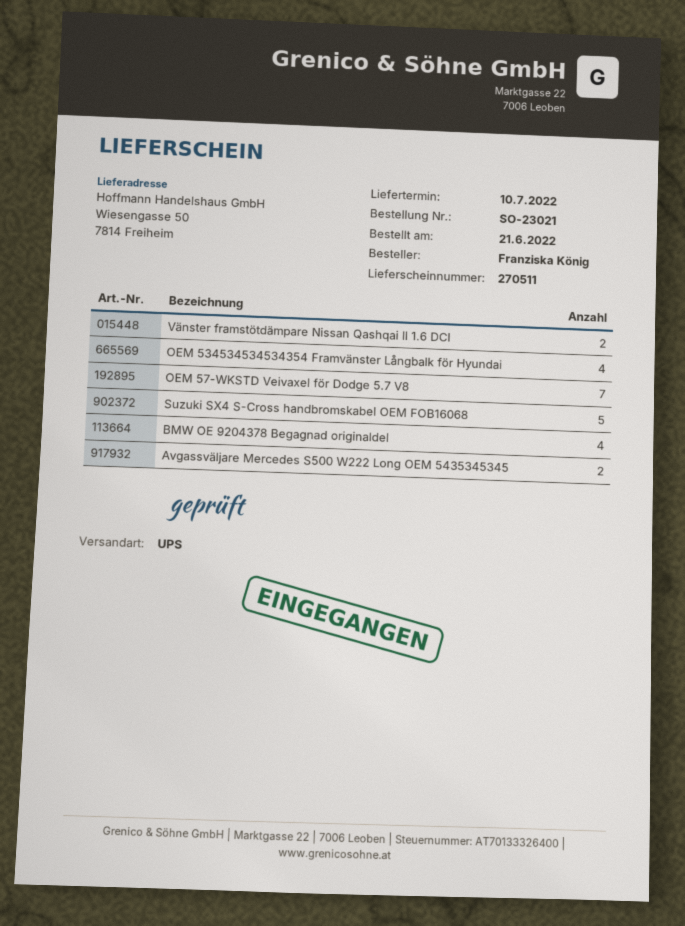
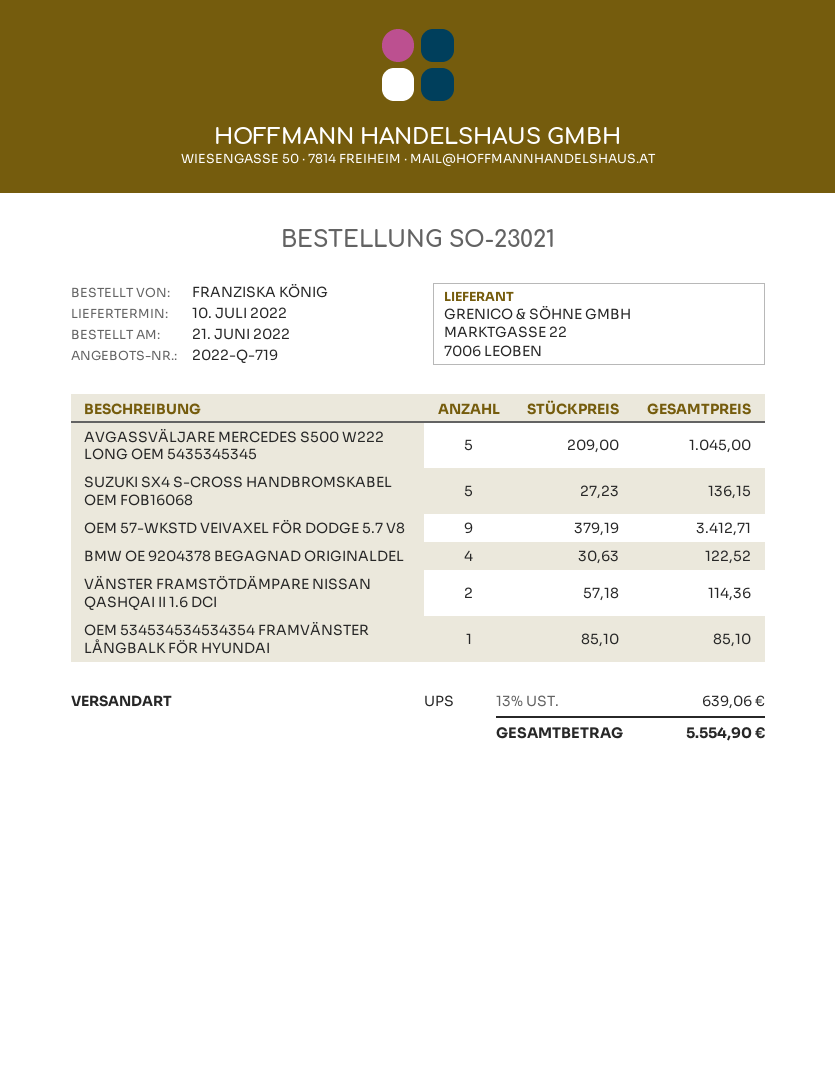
OEM 534534534534354 Framvänster Långbalk för Hyundai: 4 -> 1
OEM 57-WKSTD Veivaxel för Dodge 5.7 V8: 7 -> 9
Avgassväljare Mercedes S500 W222 Long OEM 5435345345: 2 -> 5

